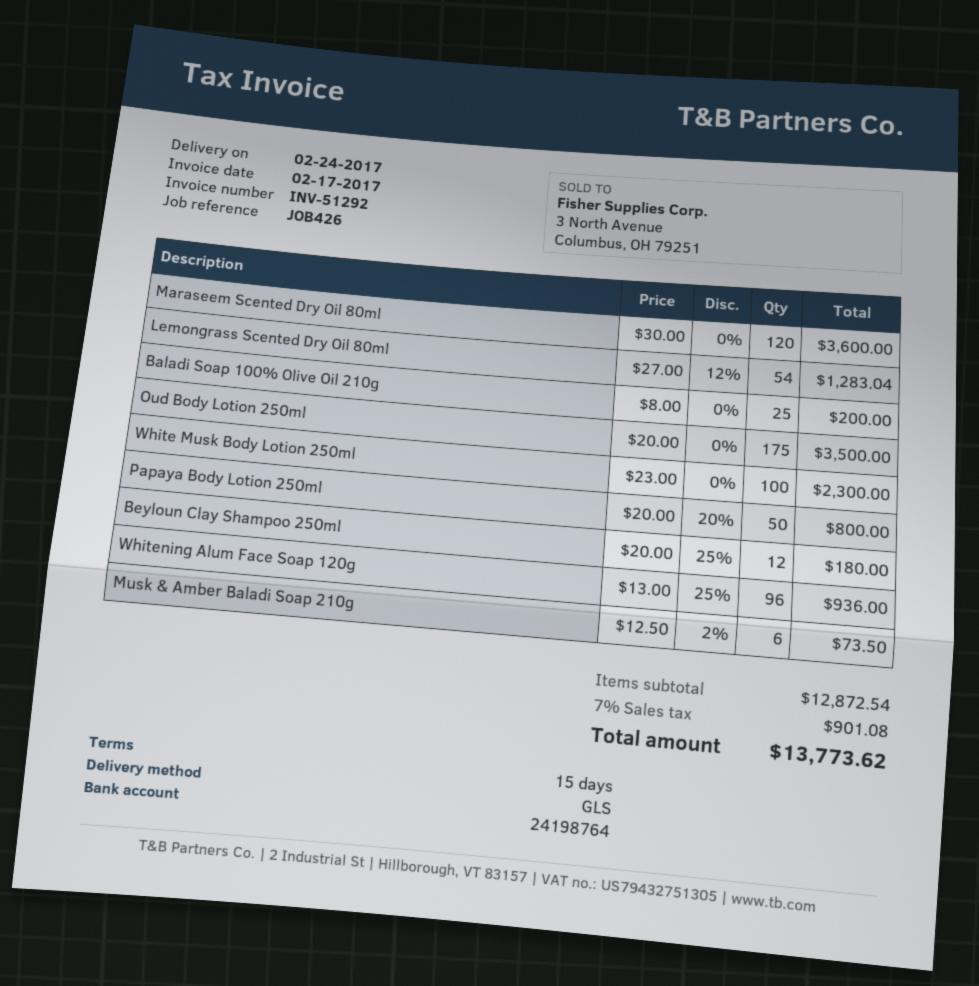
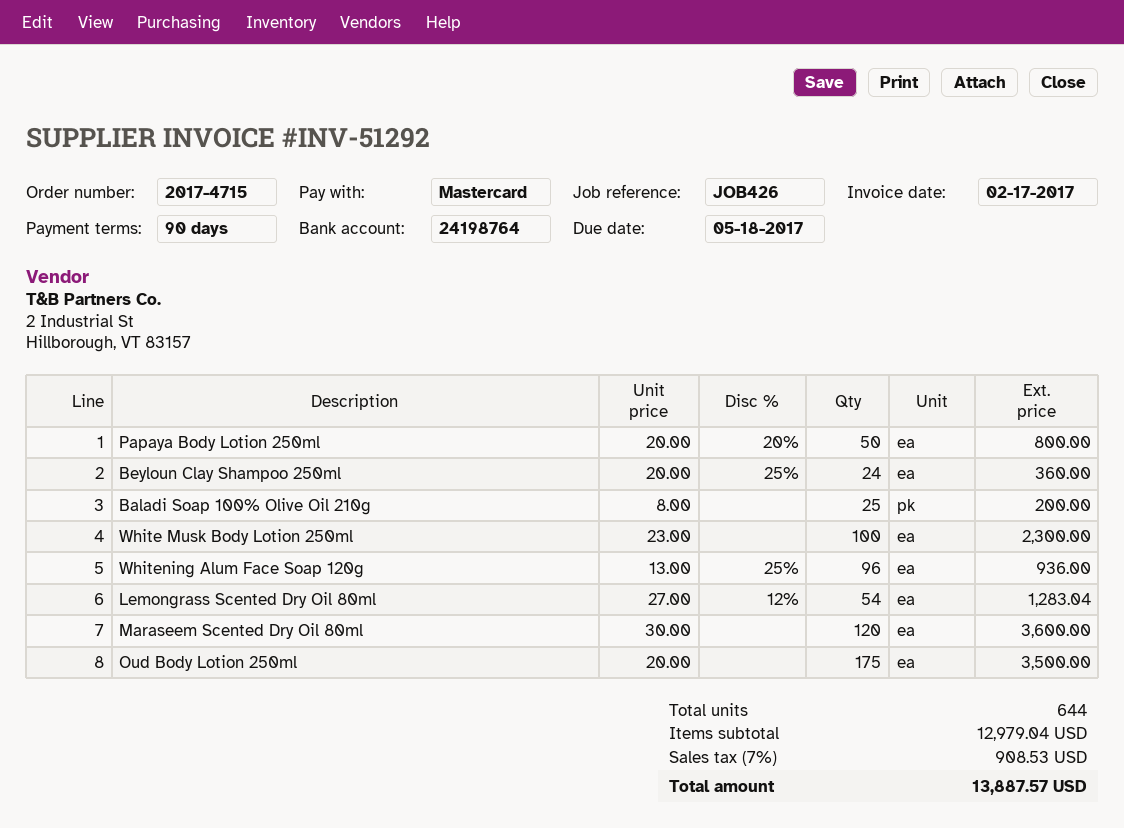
payment terms: 15 days -> 90 days
Beyloun Clay Shampoo 250ml: 12 x 20.00 - 25% = 180.00 -> 24 x 20.00 - 25% = 360.00
Musk & Amber Baladi Soap 210g: 6 x 12.50 - 2% = 73.50 -> none
subtotal: 12872.54 -> 12979.04
tax: 7% = 901.08 -> 7% = 908.53
total: 13773.62 -> 13887.57

